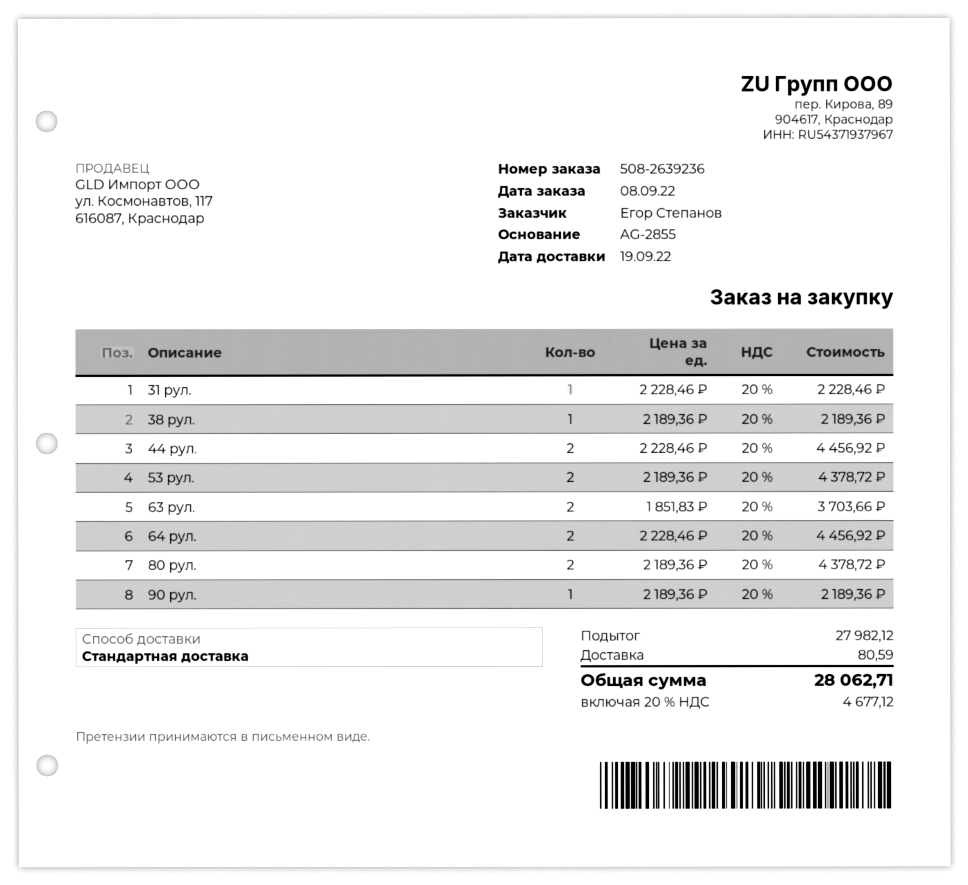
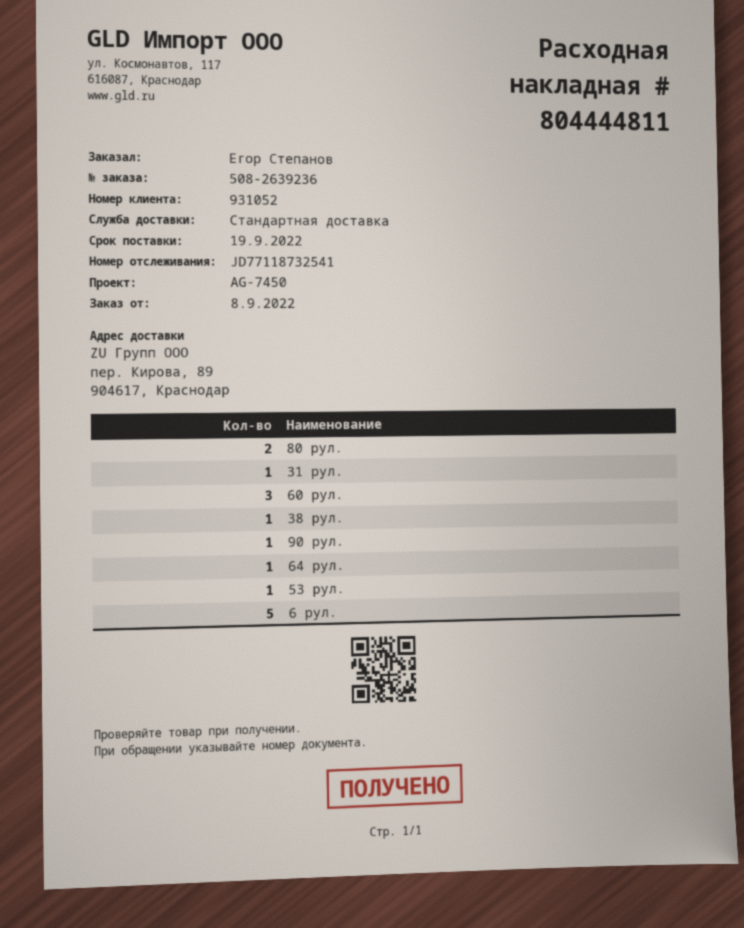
reference: AG-2855 -> AG-7450
44 рул.: 2 -> none
53 рул.: 2 -> 1
63 рул.: 2 -> none
64 рул.: 2 -> 1
60 рул.: none -> 3
6 рул.: none -> 5

